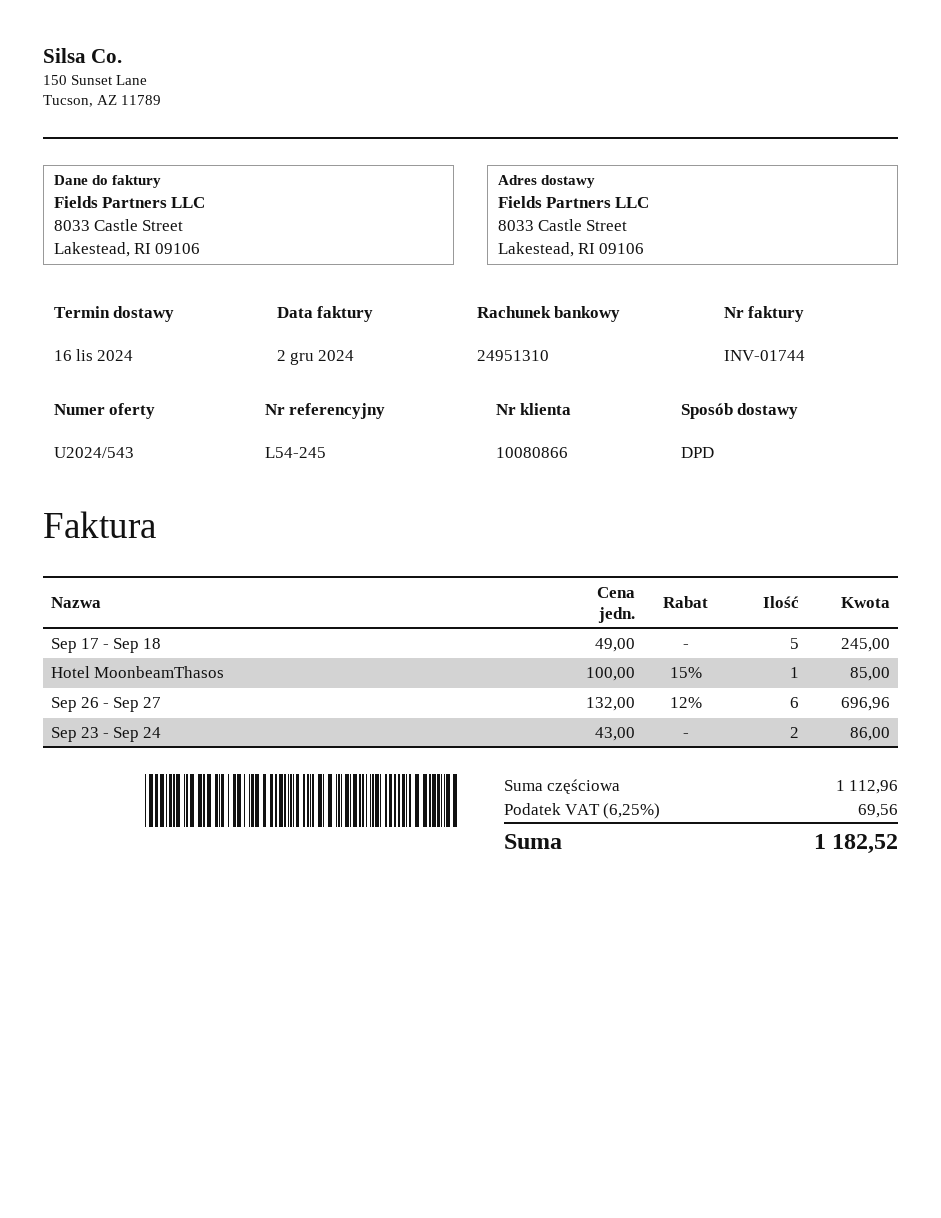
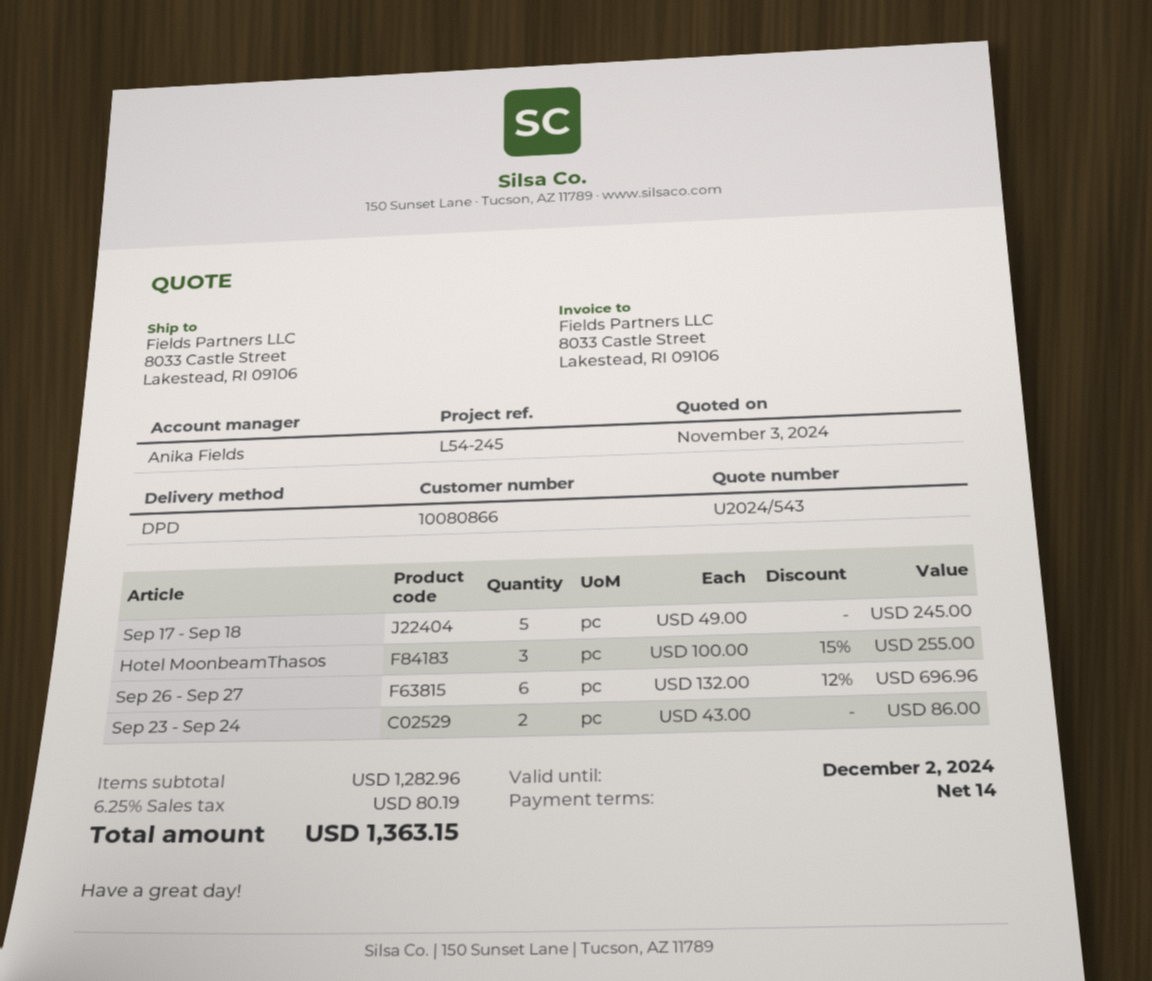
Hotel MoonbeamThasos: 1 x 100.00 - 15% = 85.00 -> 3 x 100.00 - 15% = 255.00
subtotal: 1112.96 -> 1282.96
tax: 6.25% = 69.56 -> 6.25% = 80.19
total: 1182.52 -> 1363.15

